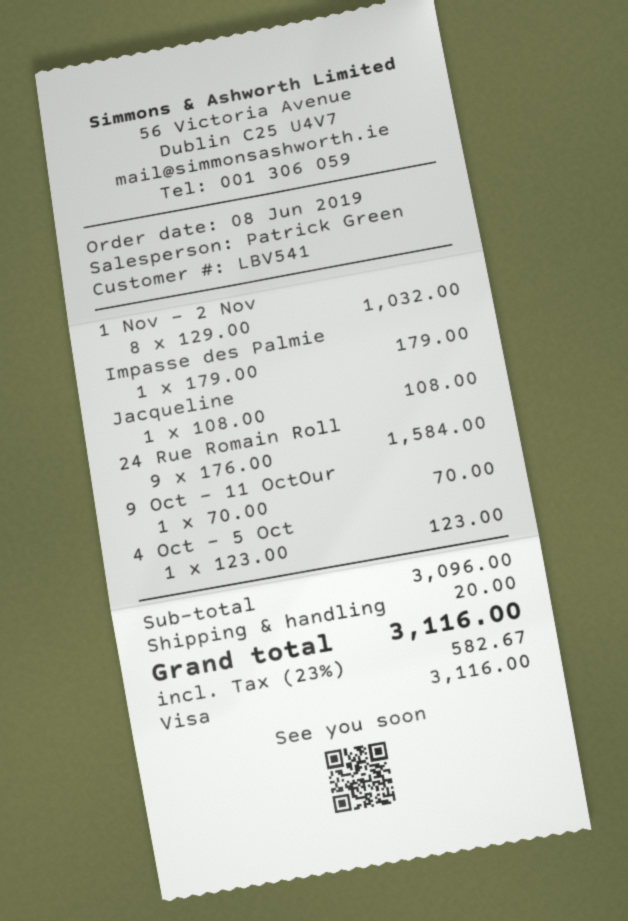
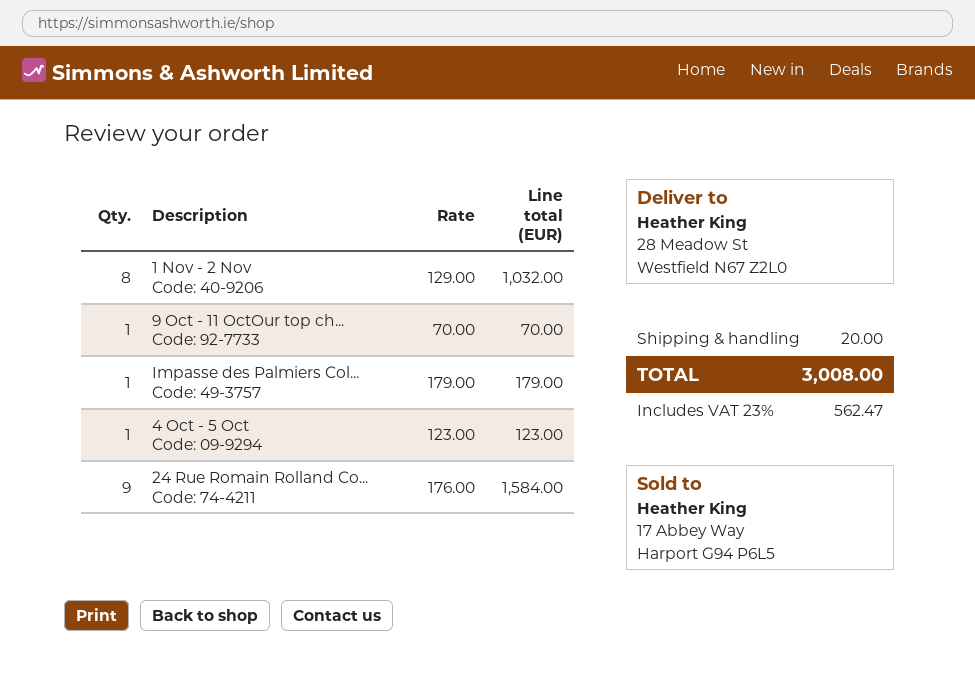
Jacqueline: 1 x 108.00 = 108.00 -> none
tax: 23% = 582.67 -> 23% = 562.47
total: 3116.00 -> 3008.00

